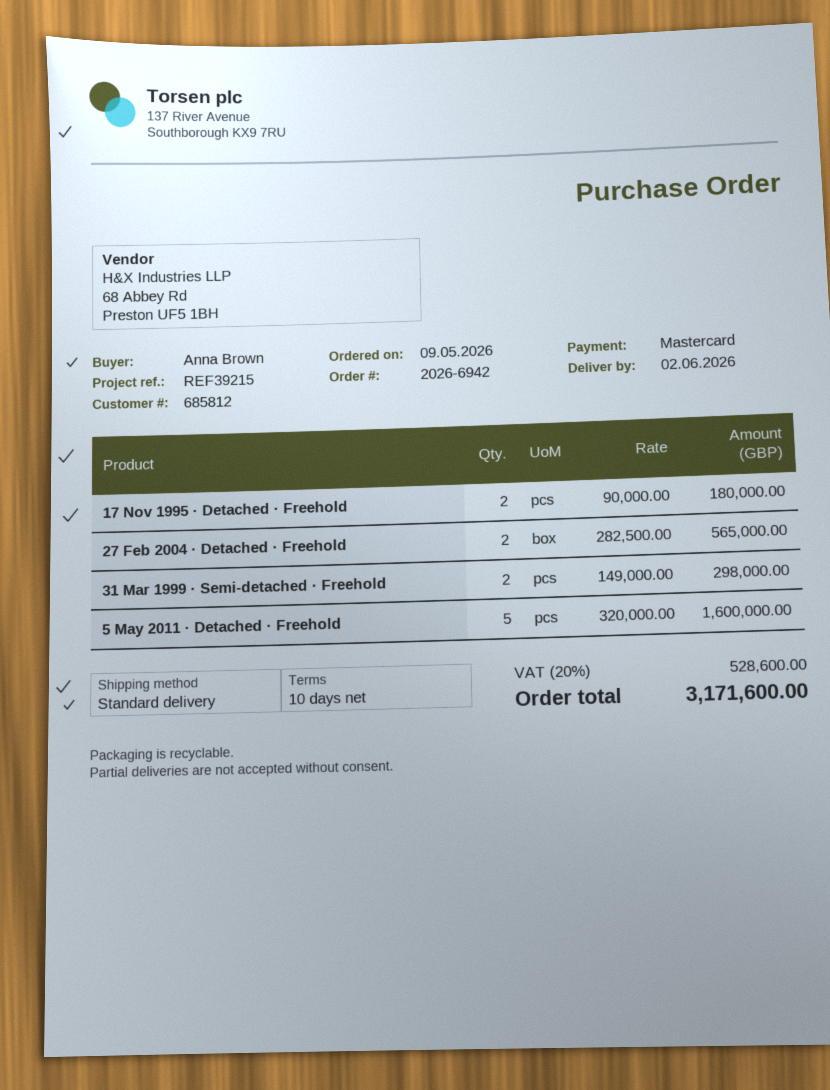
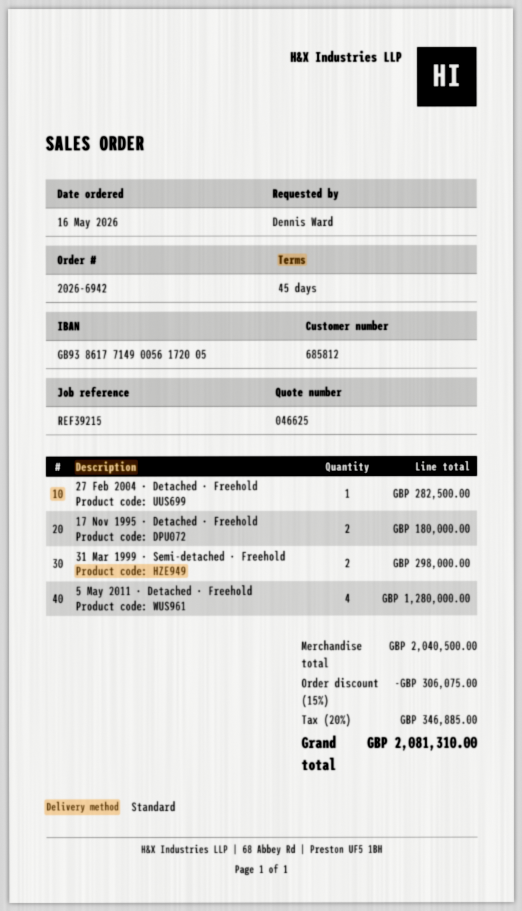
order date: 2026-05-09 -> 2026-05-16
payment terms: 10 days -> 45 days
ordered by: Anna Brown -> Dennis Ward
27 Feb 2004 · Detached · Freehold: 2 for 565000.00 -> 1 for 282500.00
5 May 2011 · Detached · Freehold: 5 for 1600000.00 -> 4 for 1280000.00
discount: none -> 15% = 306075.00
tax: 20% = 528600.00 -> 20% = 346885.00
total: 3171600.00 -> 2081310.00

